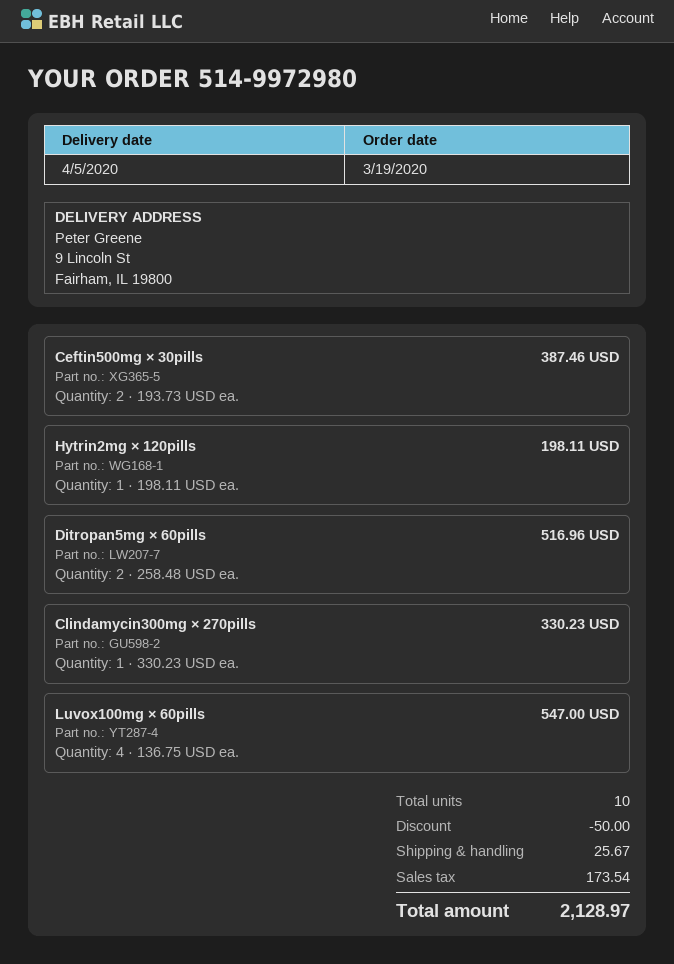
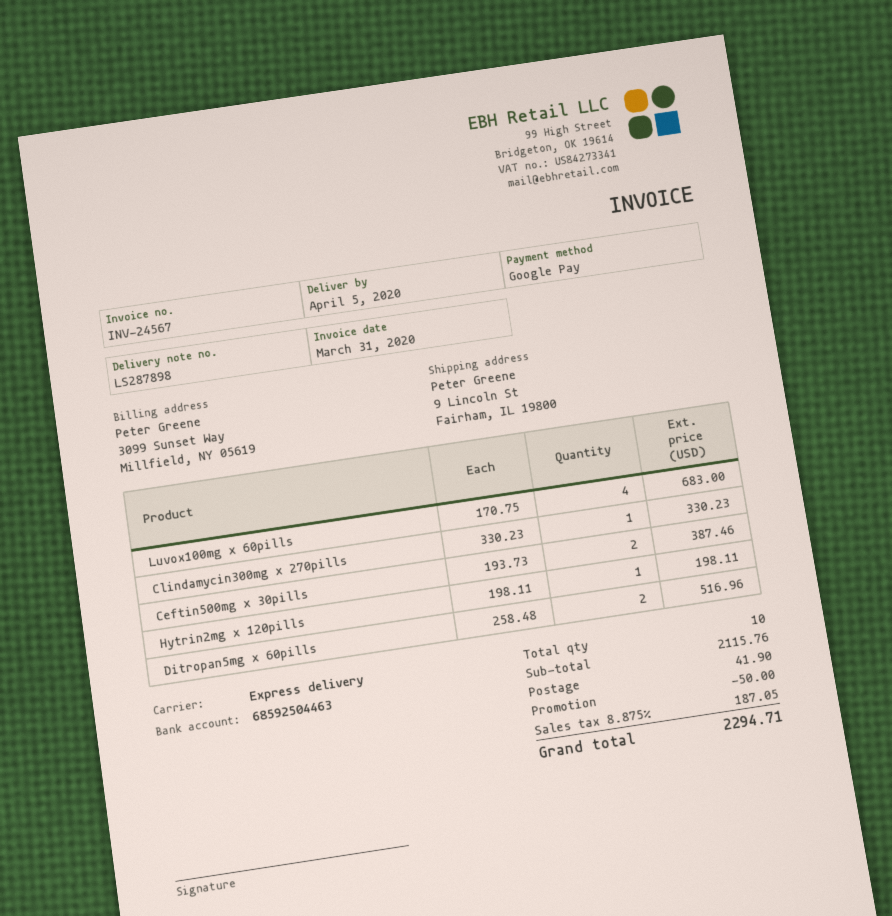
Luvox100mg × 60pills: 4 x 136.75 = 547.00 -> 4 x 170.75 = 683.00
shipping: 25.67 -> 41.90
tax: 173.54 -> 187.05
total: 2128.97 -> 2294.71

